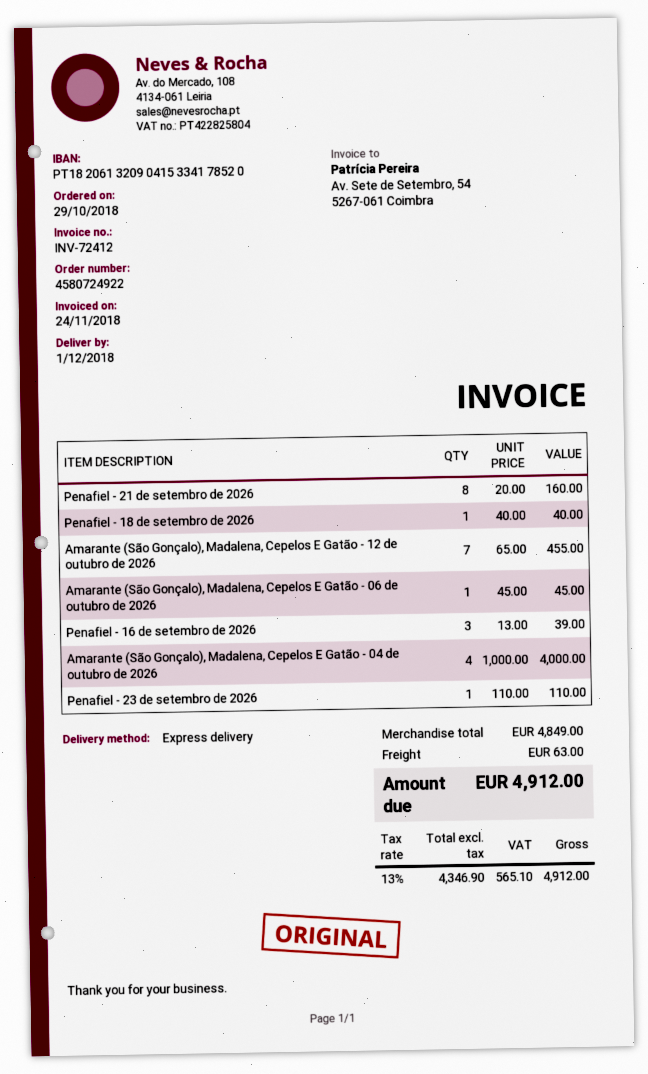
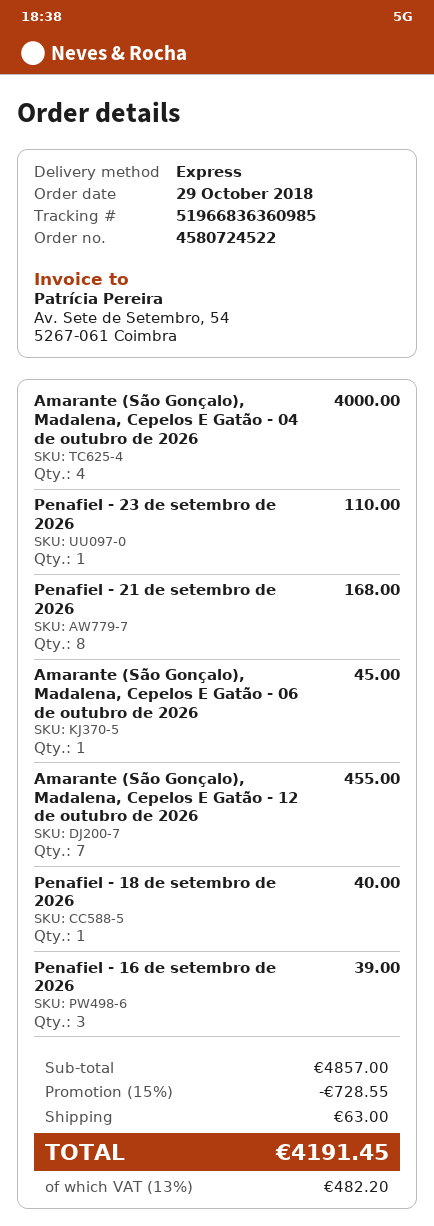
order number: 4580724922 -> 4580724522
Penafiel - 21 de setembro de 2026: 8 for 160.00 -> 8 for 168.00
subtotal: 4849.00 -> 4857.00
discount: none -> 15% = 728.55
tax: 13% = 565.10 -> 13% = 482.20
total: 4912.00 -> 4191.45

